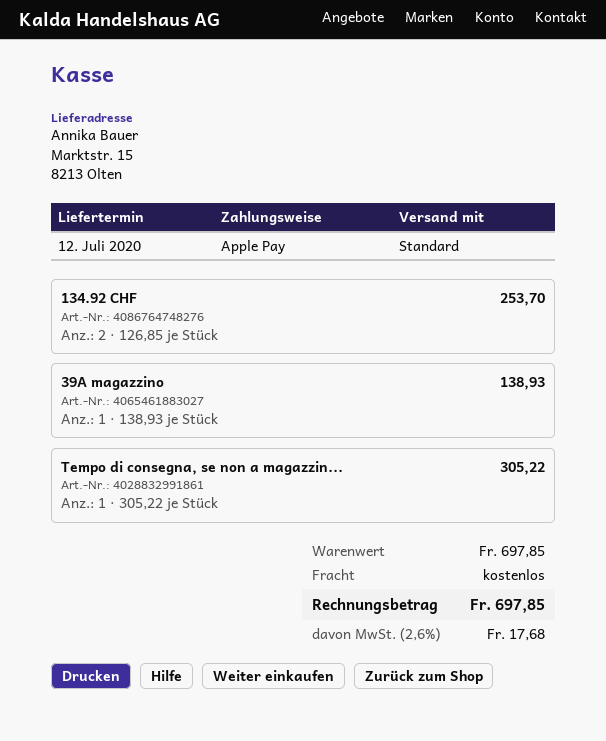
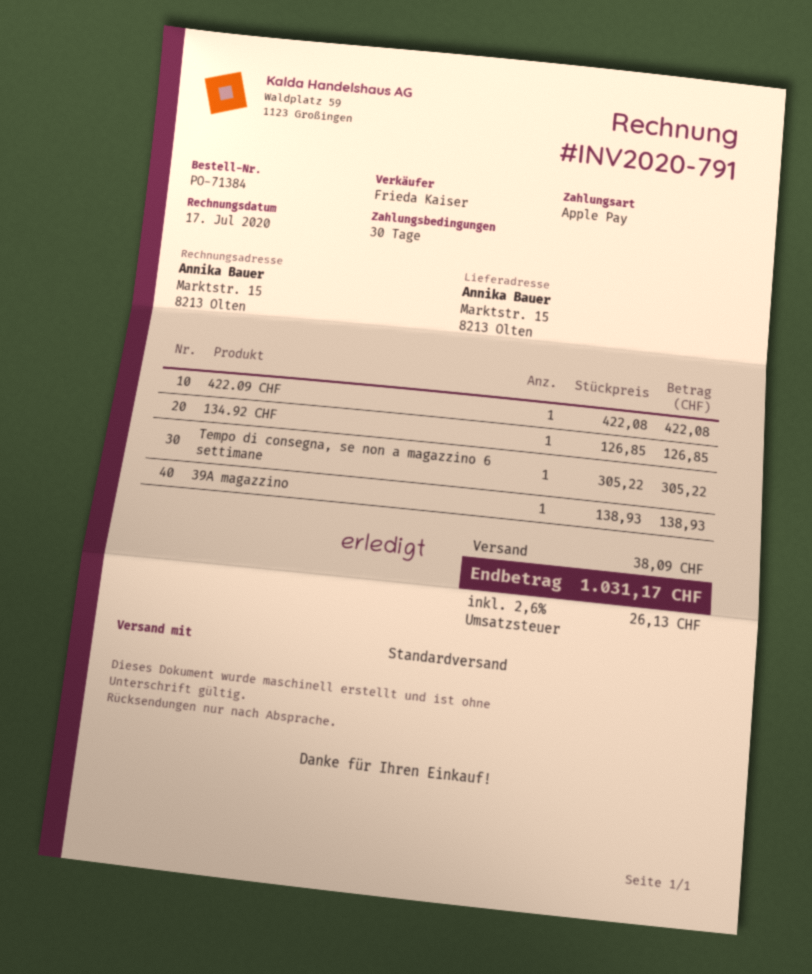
134.92 CHF: 2 x 126.85 = 253.70 -> 1 x 126.85 = 126.85
422.09 CHF: none -> 1 x 422.08 = 422.08
shipping: 0.00 -> 38.09
tax: 2.6% = 17.68 -> 2.6% = 26.13
total: 697.85 -> 1031.17

